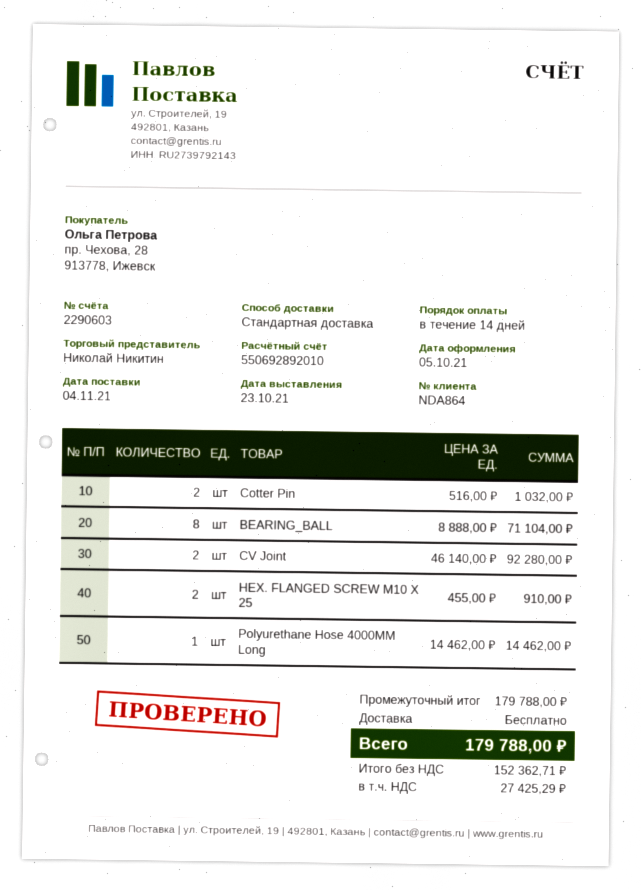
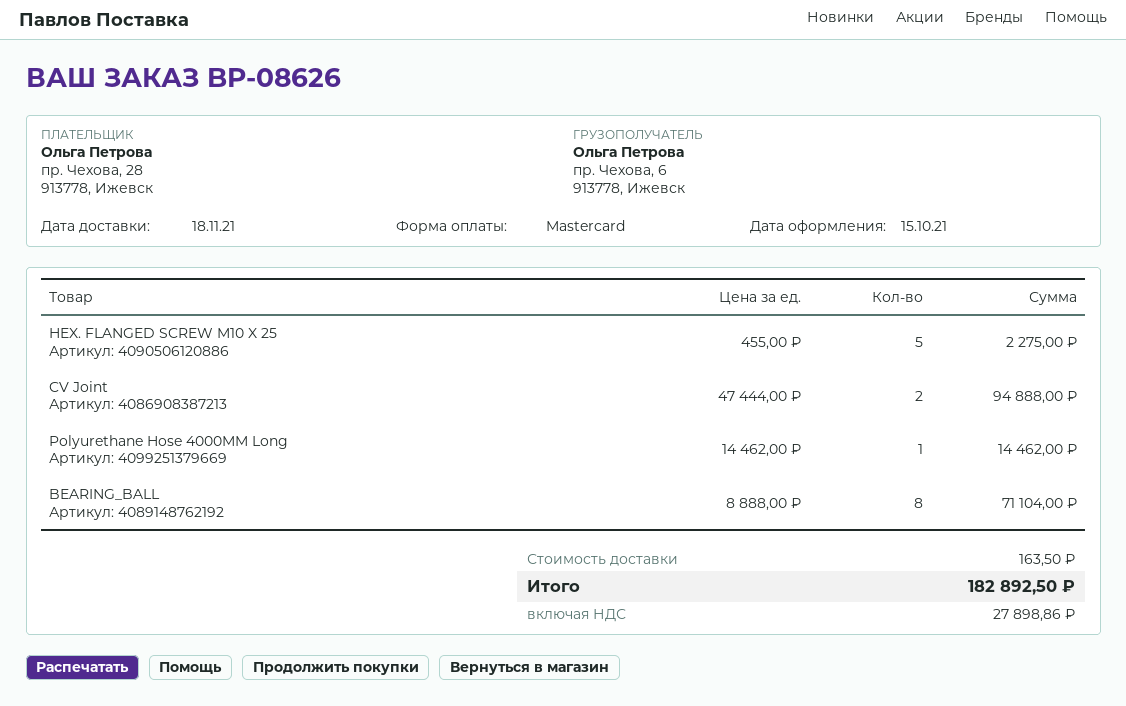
order date: 2021-10-05 -> 2021-10-15
delivery date: 2021-11-04 -> 2021-11-18
Cotter Pin: 2 x 516.00 = 1032.00 -> none
CV Joint: 2 x 46140.00 = 92280.00 -> 2 x 47444.00 = 94888.00
HEX. FLANGED SCREW M10 X 25: 2 x 455.00 = 910.00 -> 5 x 455.00 = 2275.00
shipping: 0.00 -> 163.50
tax: 27425.29 -> 27898.86
total: 179788.00 -> 182892.50

